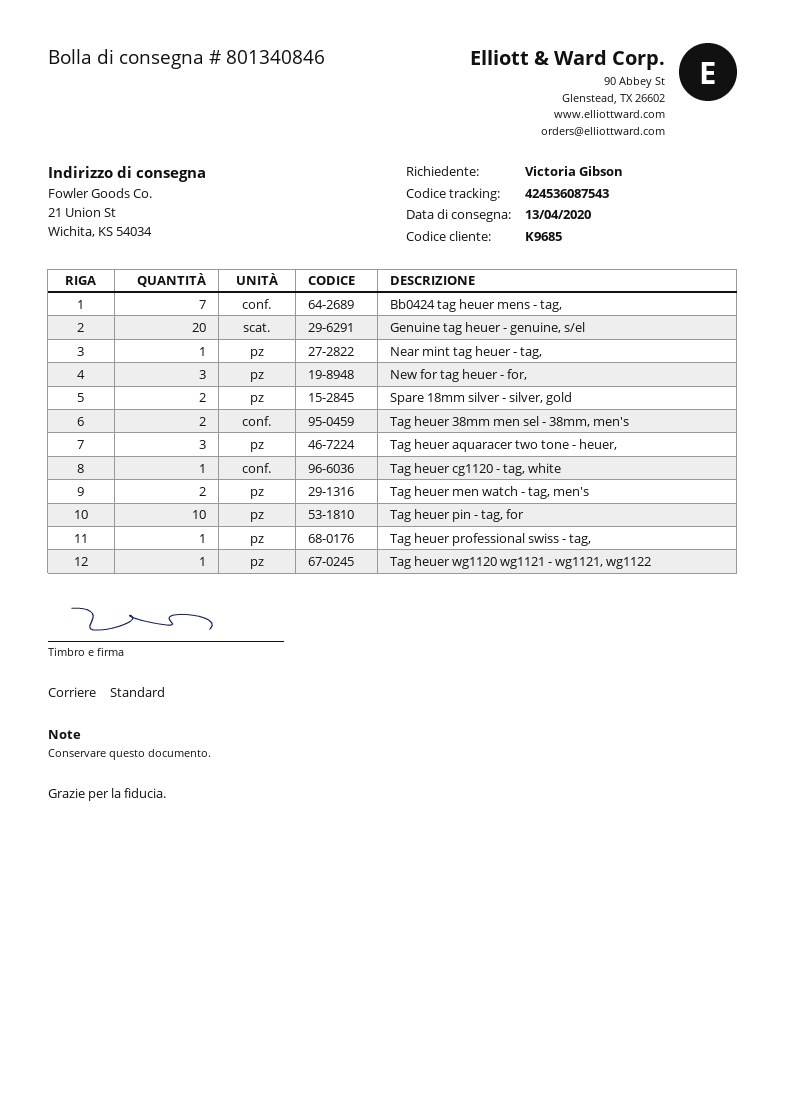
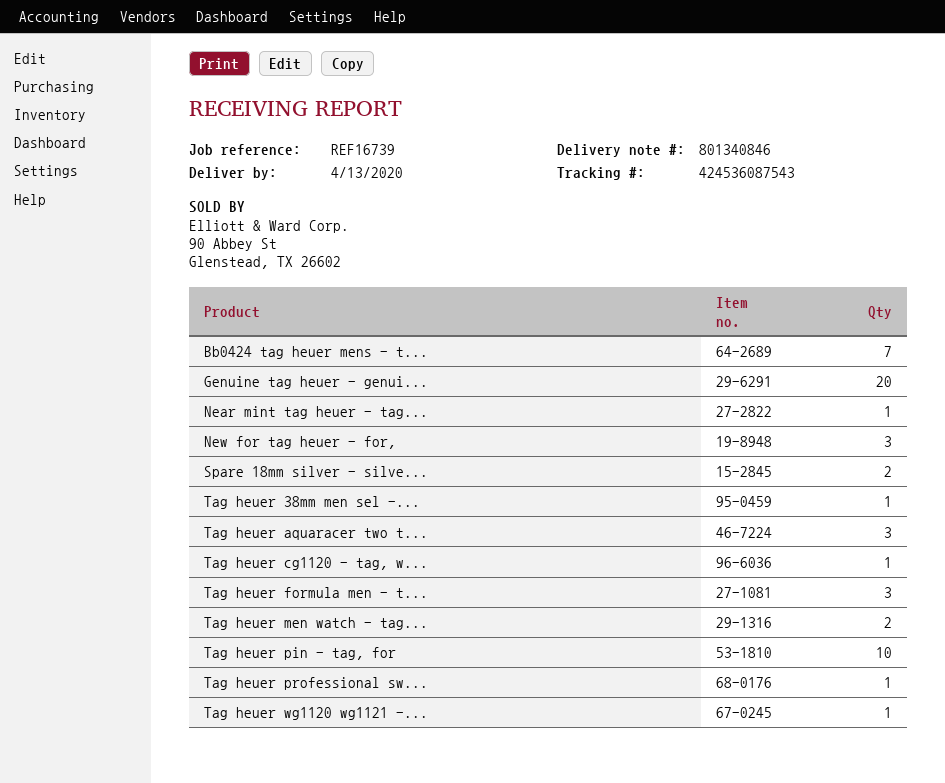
Tag heuer 38mm men sel - 38mm, men's: 2 -> 1
Tag heuer formula men - t...: none -> 3

